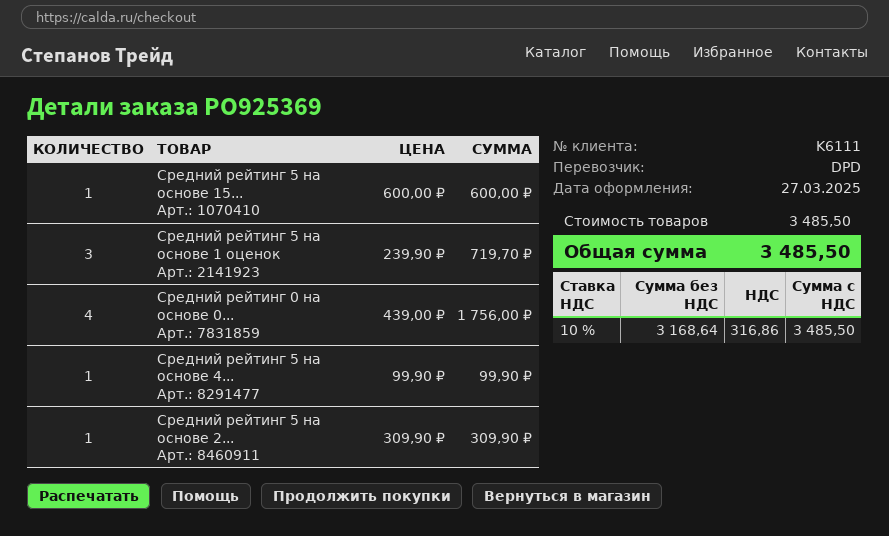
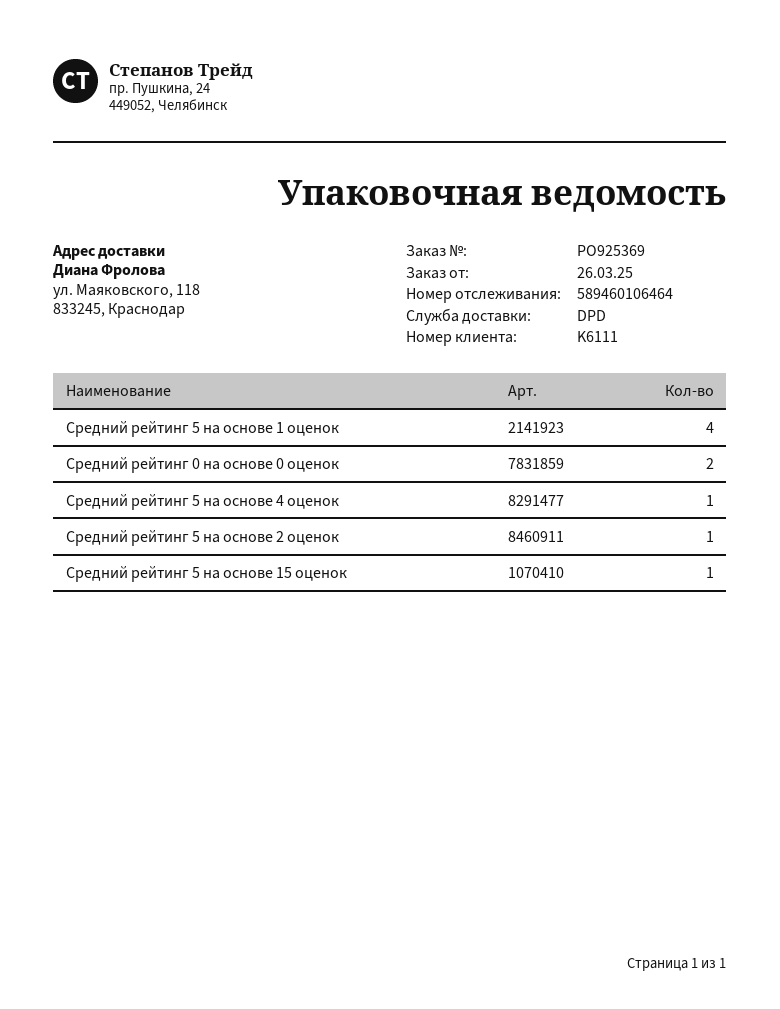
order date: 2025-03-27 -> 2025-03-26
Средний рейтинг 5 на основе 1 оценок: 3 -> 4
Средний рейтинг 0 на основе 0...: 4 -> 2

